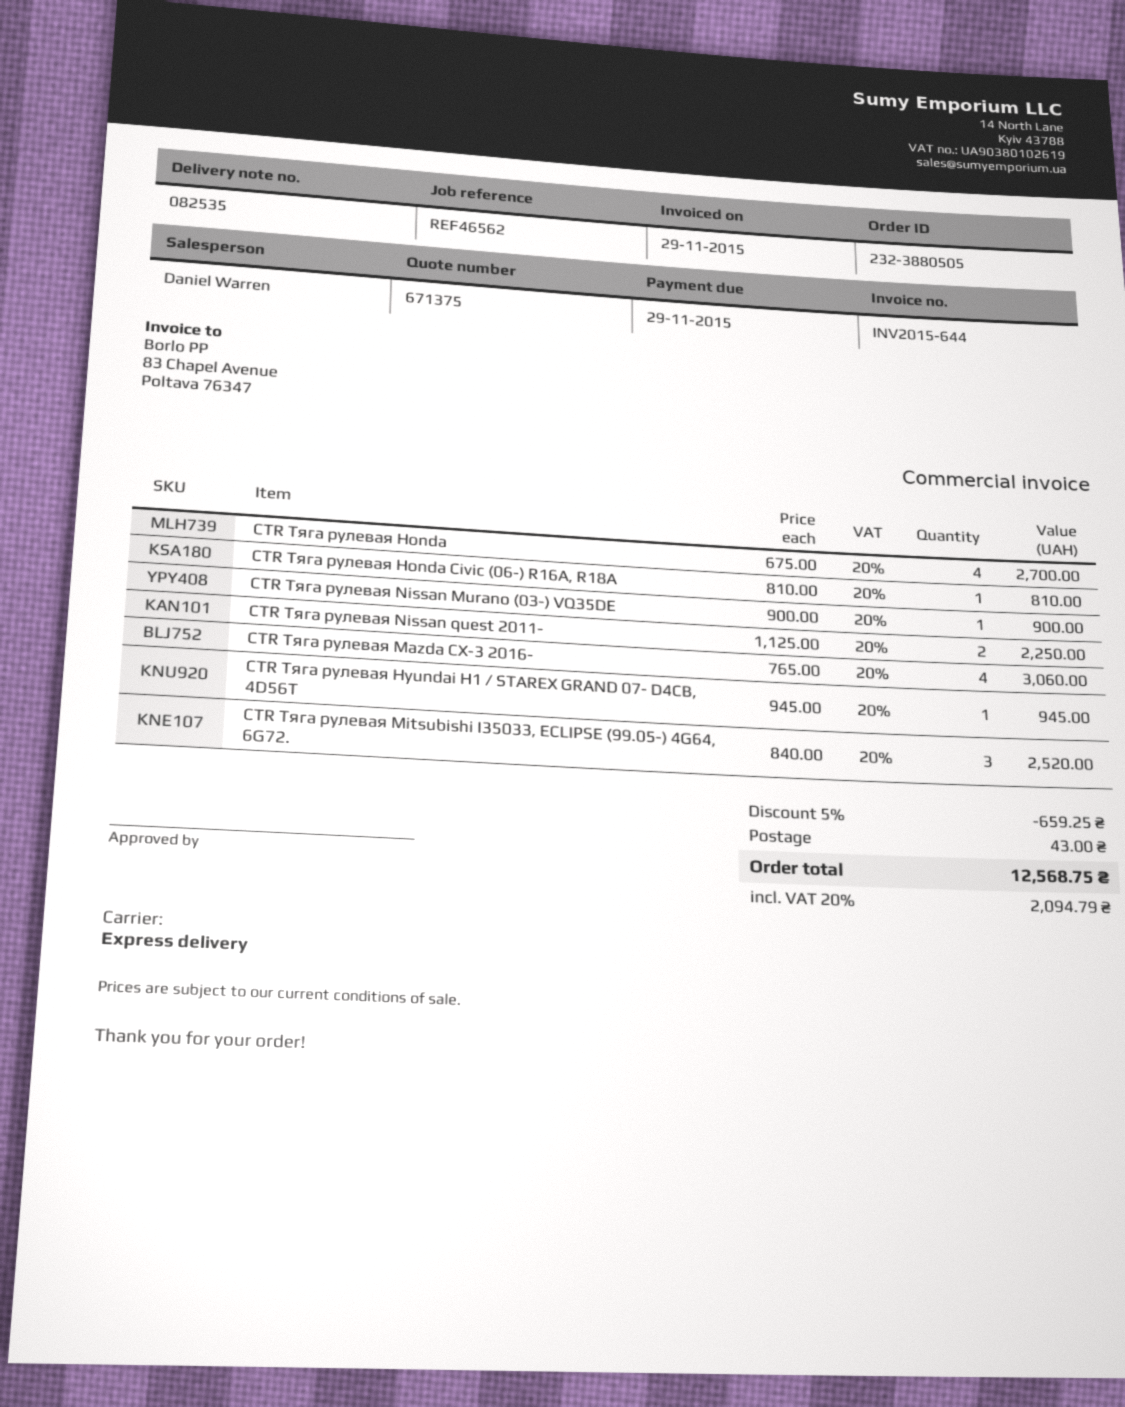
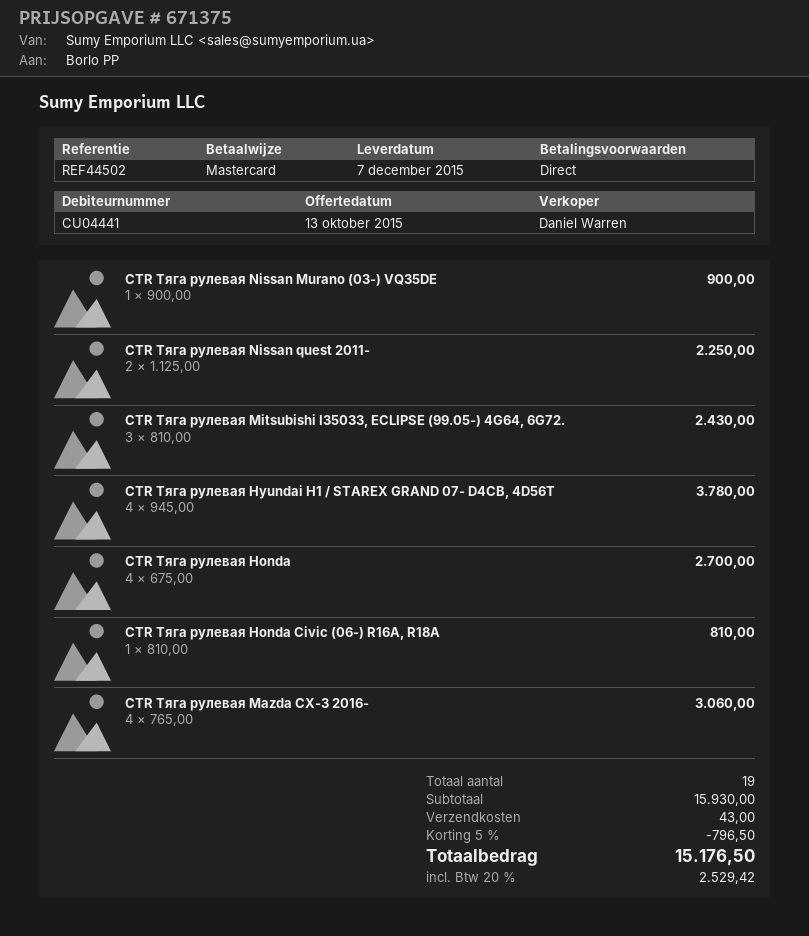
reference: REF46562 -> REF44502
CTR Тяга рулевая Hyundai H1 / STAREX GRAND 07- D4CB, 4D56T: 1 x 945.00 = 945.00 -> 4 x 945.00 = 3780.00
CTR Тяга рулевая Mitsubishi I35033, ECLIPSE (99.05-) 4G64, 6G72.: 3 x 840.00 = 2520.00 -> 3 x 810.00 = 2430.00
discount: 5% = 659.25 -> 5% = 796.50
tax: 20% = 2094.79 -> 20% = 2529.42
total: 12568.75 -> 15176.50

